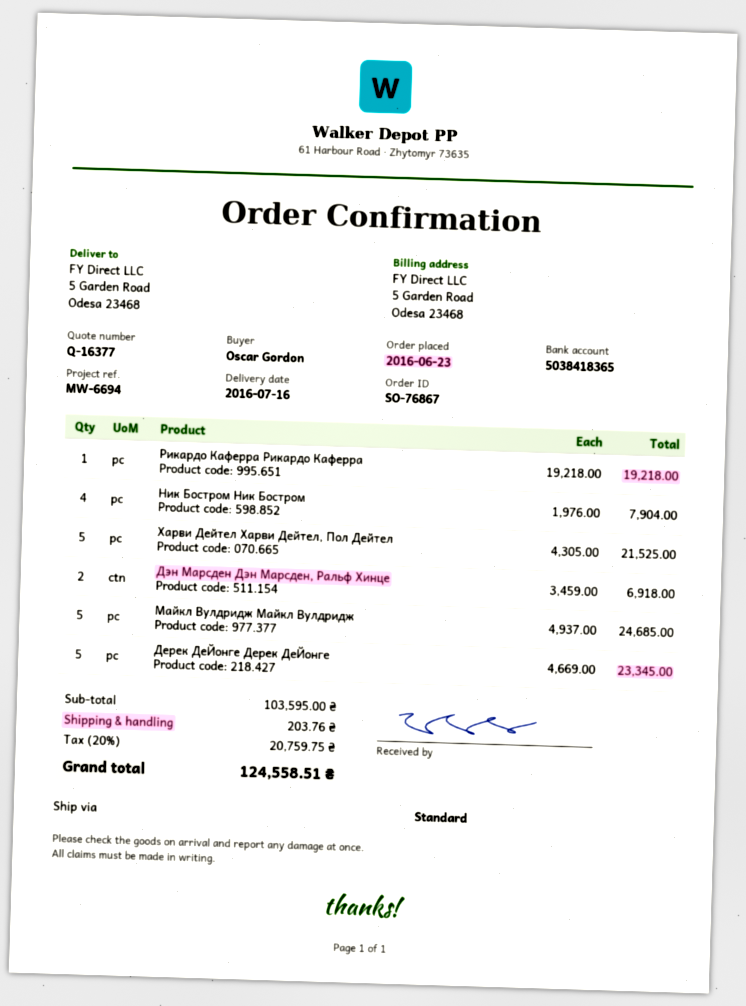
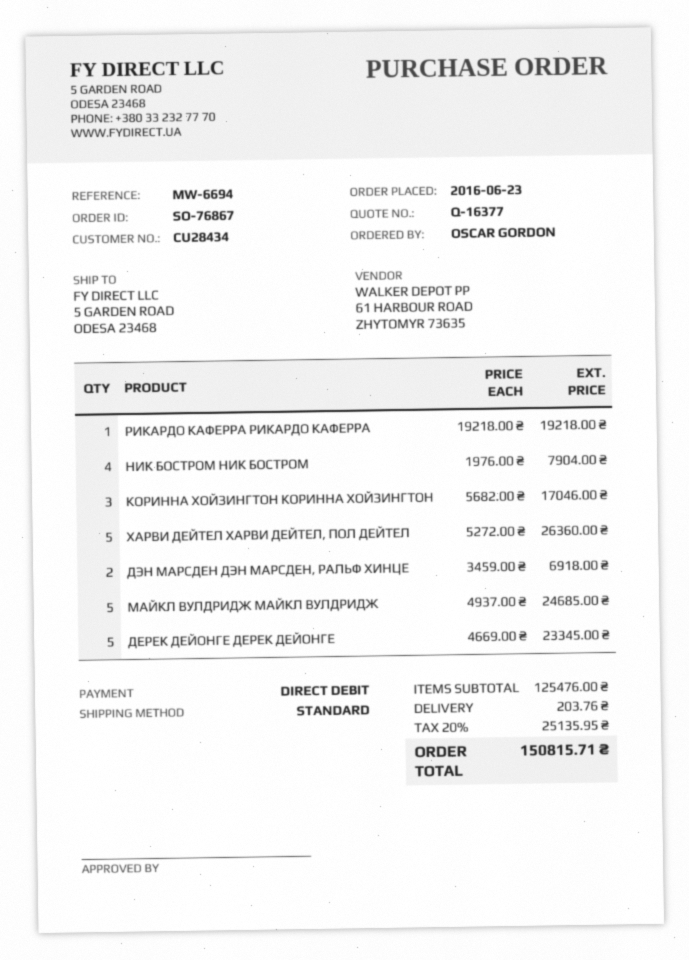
Харви Дейтел Харви Дейтел, Пол Дейтел: 5 x 4305.00 = 21525.00 -> 5 x 5272.00 = 26360.00
КОРИННА ХОЙЗИНГТОН КОРИННА ХОЙЗИНГТОН: none -> 3 x 5682.00 = 17046.00
subtotal: 103595.00 -> 125476.00
tax: 20% = 20759.75 -> 20% = 25135.95
total: 124558.51 -> 150815.71

